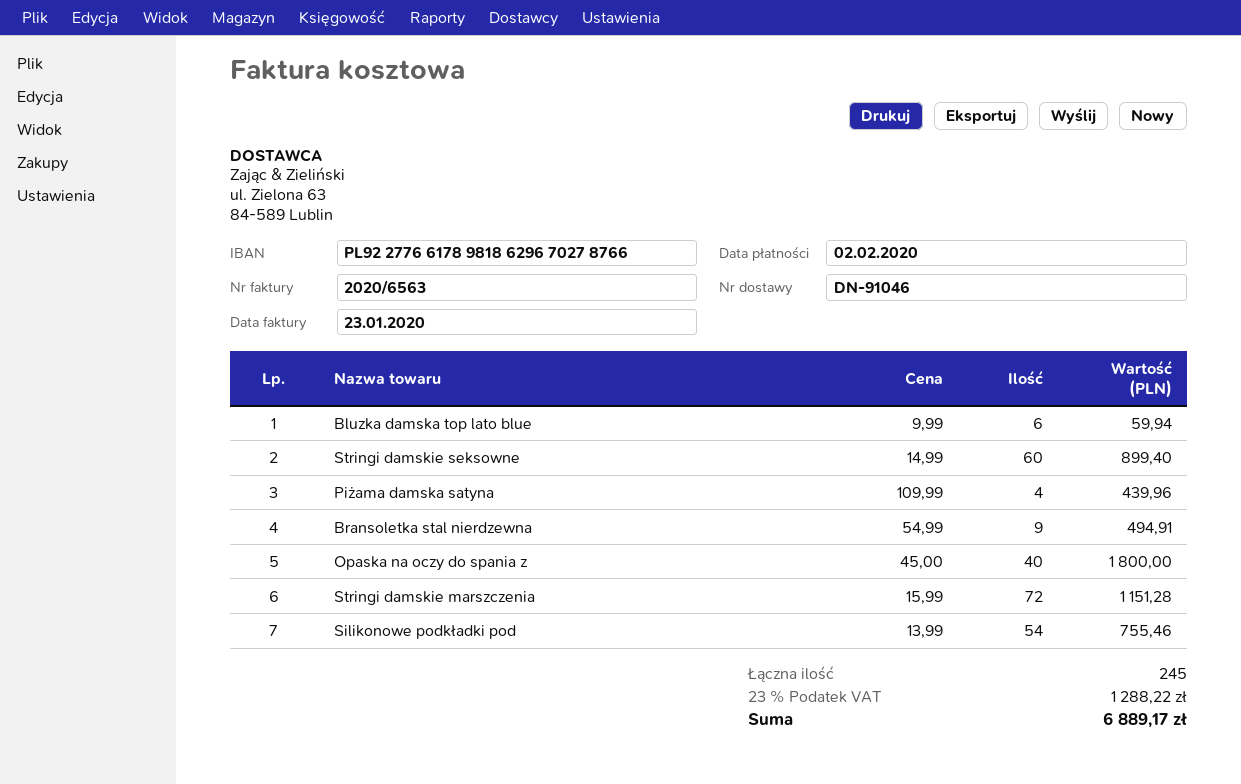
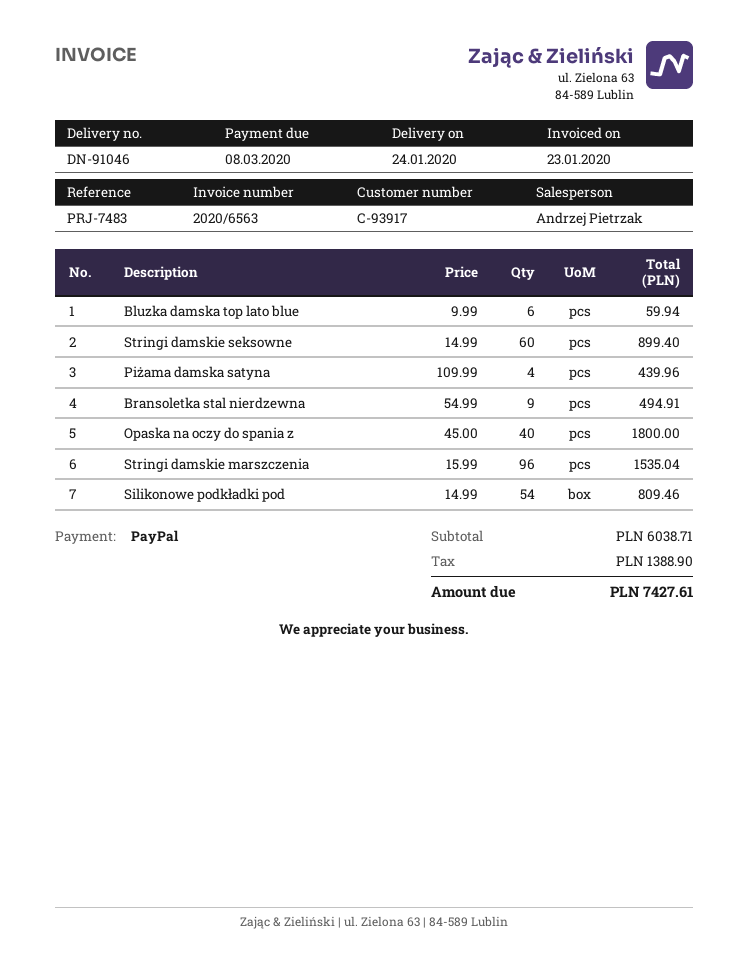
due date: 2020-02-02 -> 2020-03-08
Stringi damskie marszczenia: 72 x 15.99 = 1151.28 -> 96 x 15.99 = 1535.04
Silikonowe podkładki pod: 54 x 13.99 = 755.46 -> 54 x 14.99 = 809.46
tax: 1288.22 -> 1388.90
total: 6889.17 -> 7427.61

